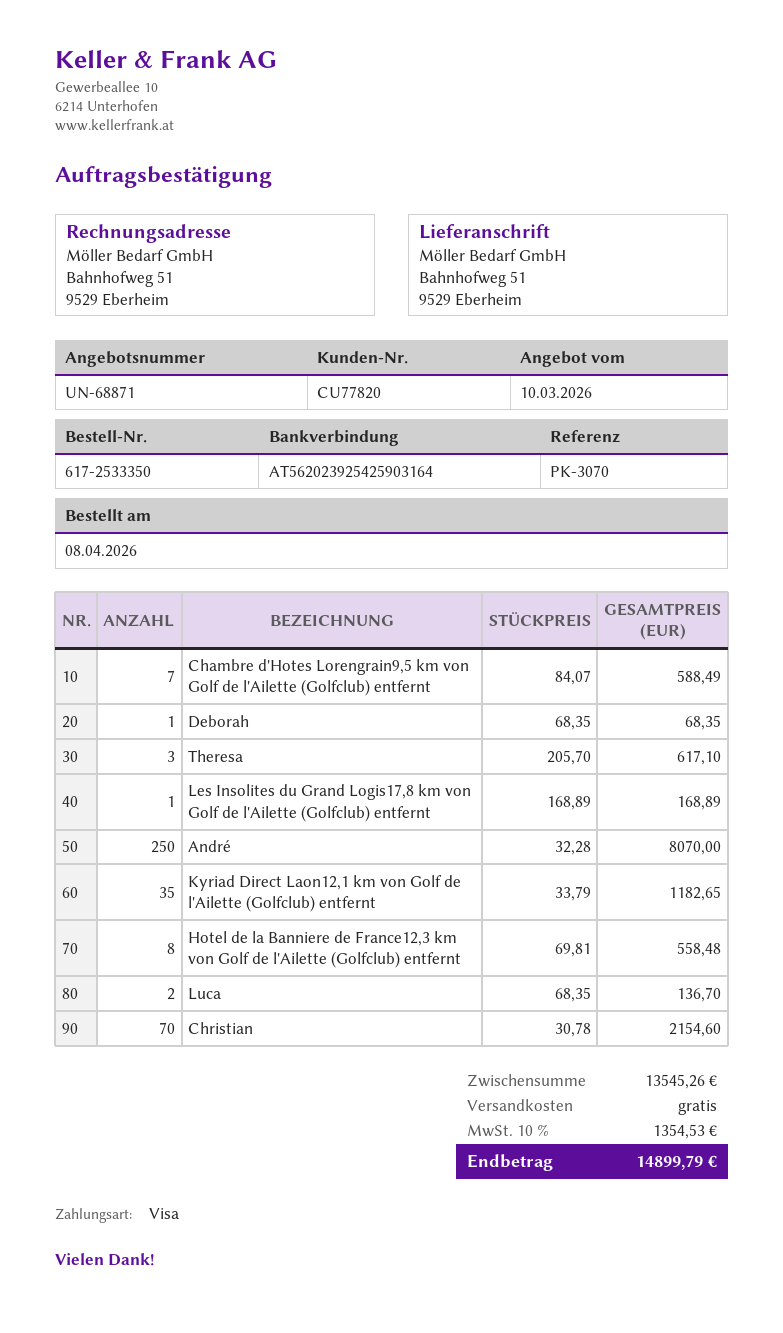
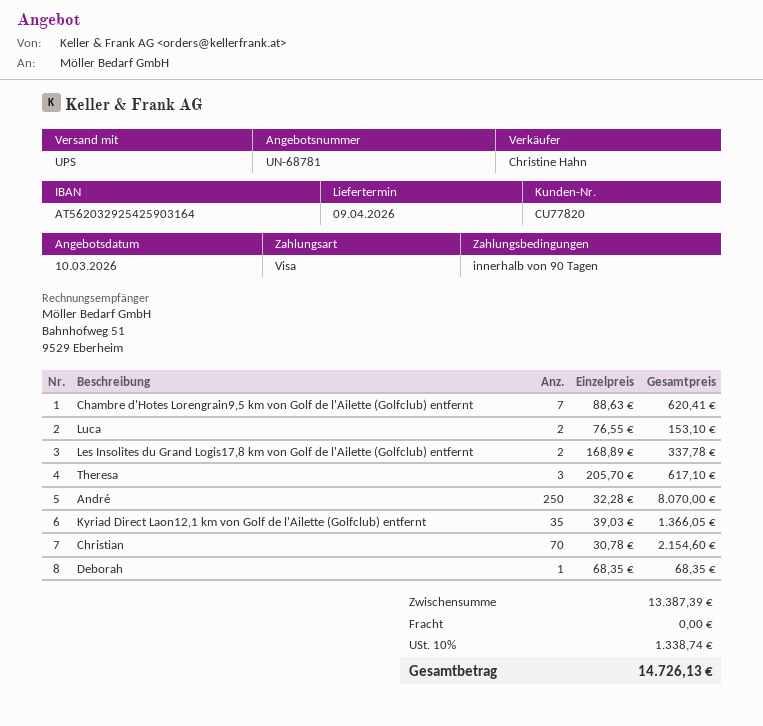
quote number: UN-68871 -> UN-68781
bank account: AT562023925425903164 -> AT562032925425903164
Chambre d'Hotes Lorengrain9,5 km von Golf de l'Ailette (Golfclub) entfernt: 7 x 84.07 = 588.49 -> 7 x 88.63 = 620.41
Les Insolites du Grand Logis17,8 km von Golf de l'Ailette (Golfclub) entfernt: 1 x 168.89 = 168.89 -> 2 x 168.89 = 337.78
Kyriad Direct Laon12,1 km von Golf de l'Ailette (Golfclub) entfernt: 35 x 33.79 = 1182.65 -> 35 x 39.03 = 1366.05
Hotel de la Banniere de France12,3 km von Golf de l'Ailette (Golfclub) entfernt: 8 x 69.81 = 558.48 -> none
Luca: 2 x 68.35 = 136.70 -> 2 x 76.55 = 153.10
subtotal: 13545.26 -> 13387.39
tax: 10% = 1354.53 -> 10% = 1338.74
total: 14899.79 -> 14726.13

